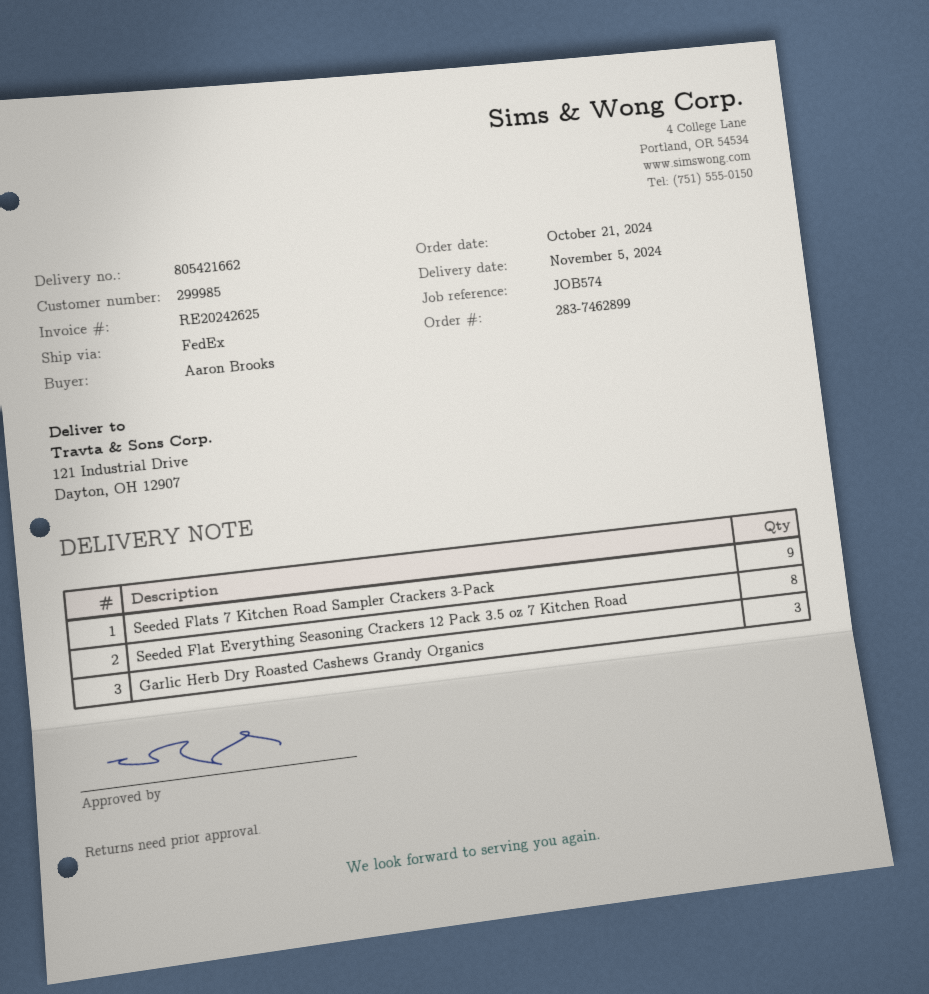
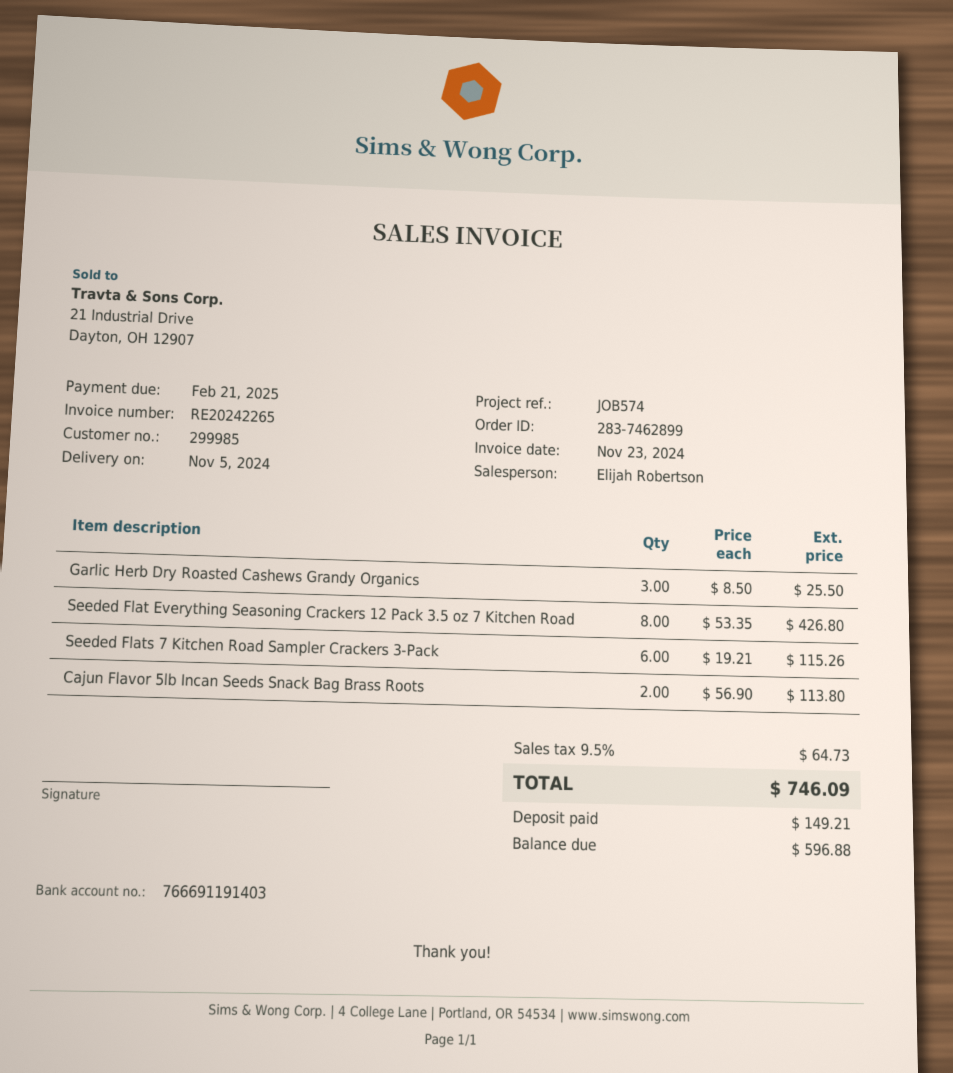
invoice number: RE20242625 -> RE20242265
Seeded Flats 7 Kitchen Road Sampler Crackers 3-Pack: 9 -> 6
Cajun Flavor 5lb Incan Seeds Snack Bag Brass Roots: none -> 2

